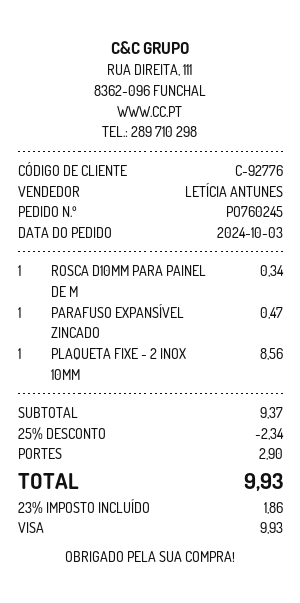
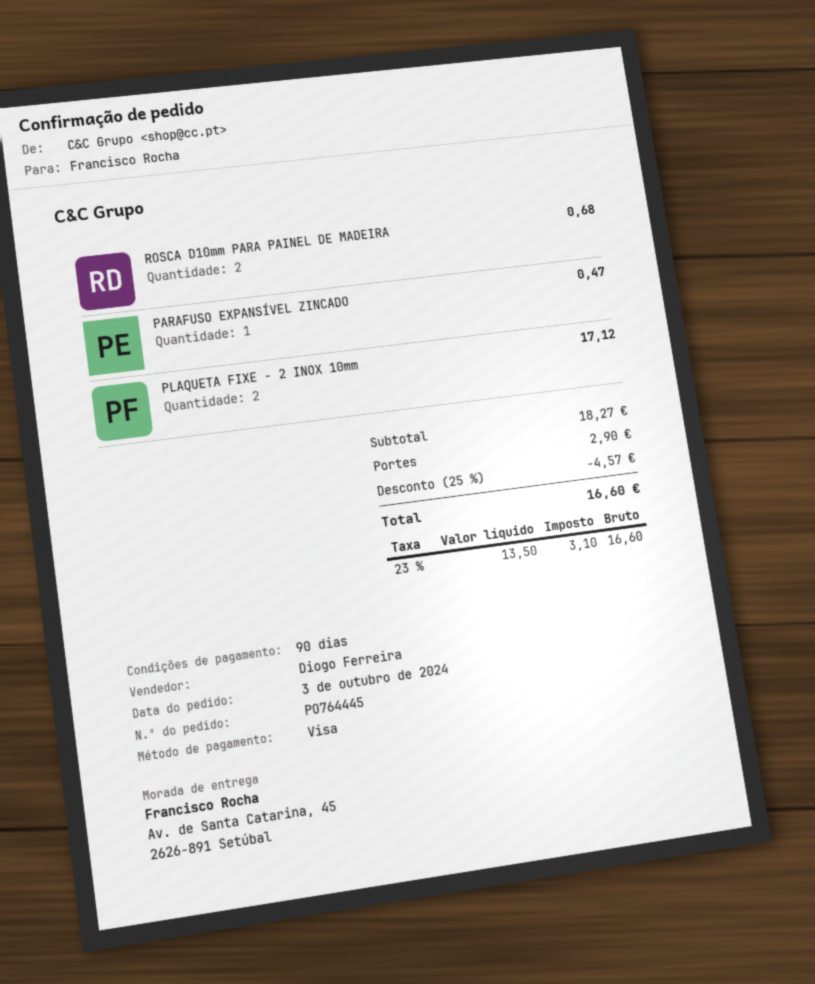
order number: PO760245 -> PO764445
sales rep: LETÍCIA ANTUNES -> Diogo Ferreira
ROSCA D10MM PARA PAINEL DE M: 1 for 0.34 -> 2 for 0.68
PLAQUETA FIXE - 2 INOX 10MM: 1 for 8.56 -> 2 for 17.12
subtotal: 9.37 -> 18.27
discount: 25% = 2.34 -> 25% = 4.57
tax: 23% = 1.86 -> 23% = 3.10
total: 9.93 -> 16.60

